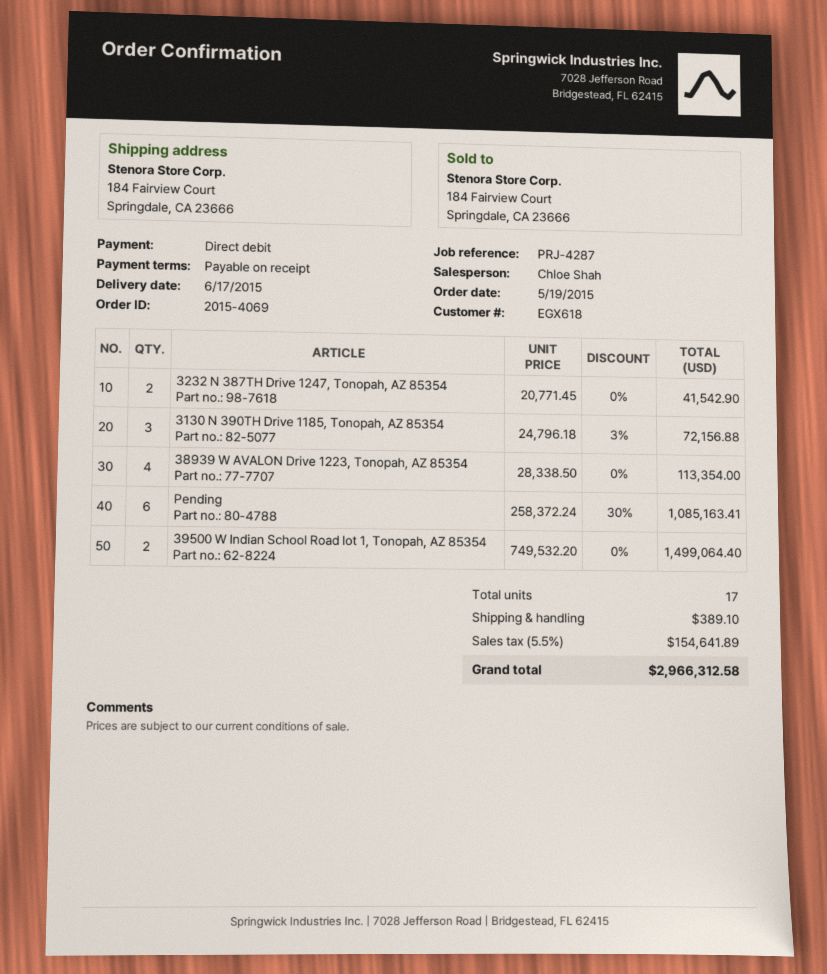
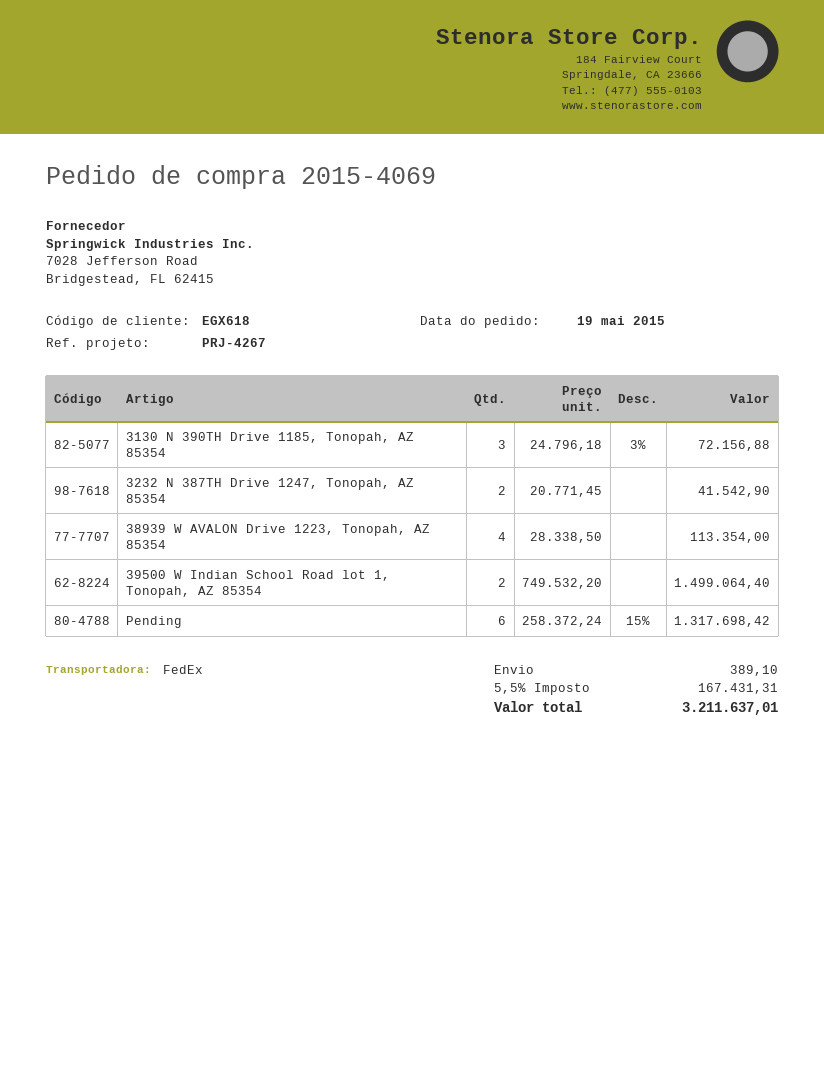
reference: PRJ-4287 -> PRJ-4267
Pending: 6 x 258372.24 - 30% = 1085163.41 -> 6 x 258372.24 - 15% = 1317698.42
tax: 5.5% = 154641.89 -> 5.5% = 167431.31
total: 2966312.58 -> 3211637.01

